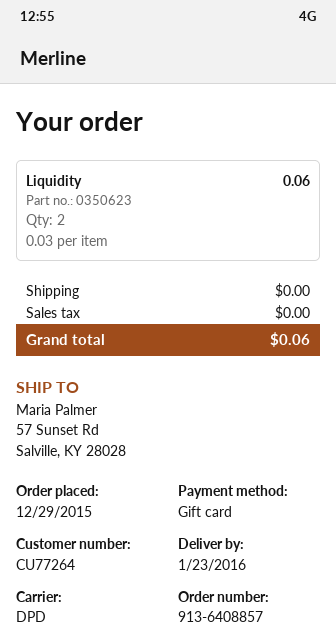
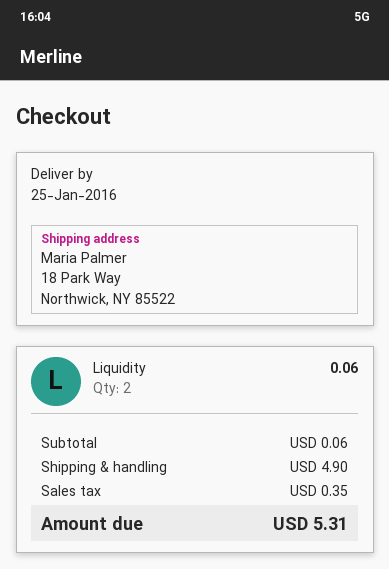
delivery date: 2016-01-23 -> 2016-01-25
ship to: 57 Sunset Rd, Salville, KY 28028 -> 18 Park Way, Northwick, NY 85522
shipping: 0.00 -> 4.90
tax: 0.00 -> 0.35
total: 0.06 -> 5.31

